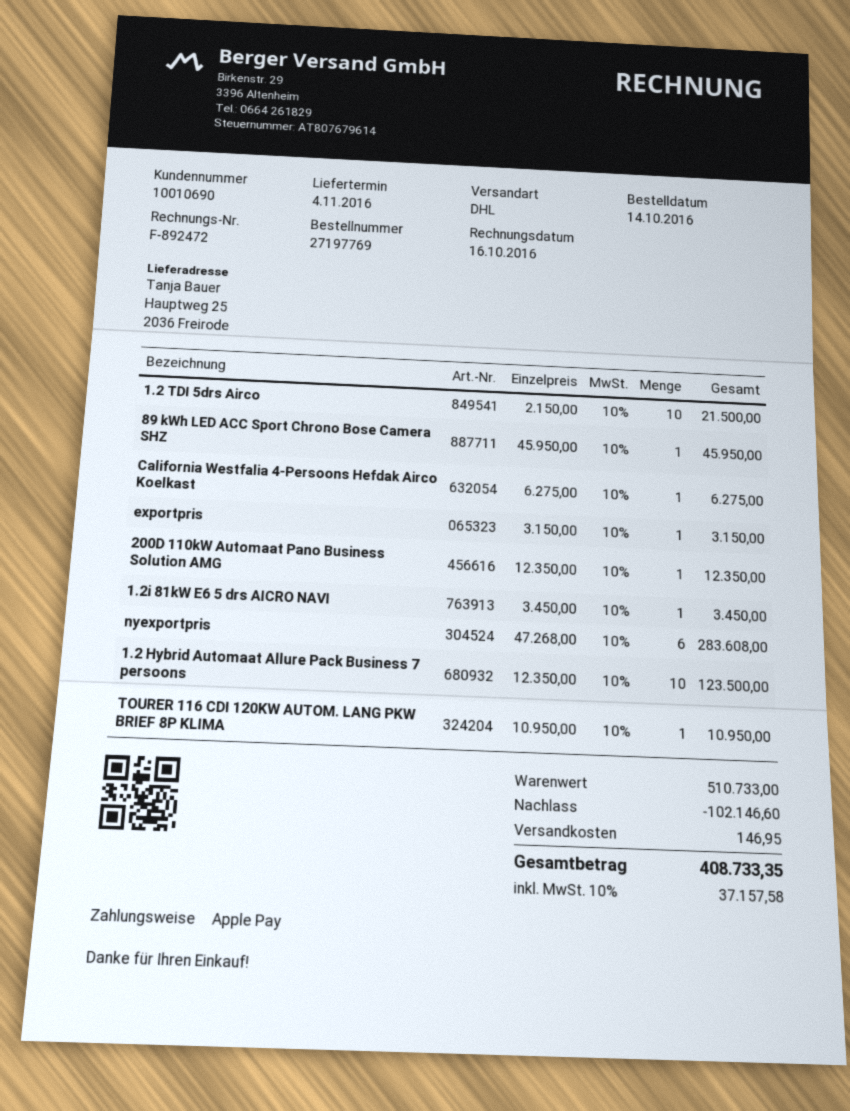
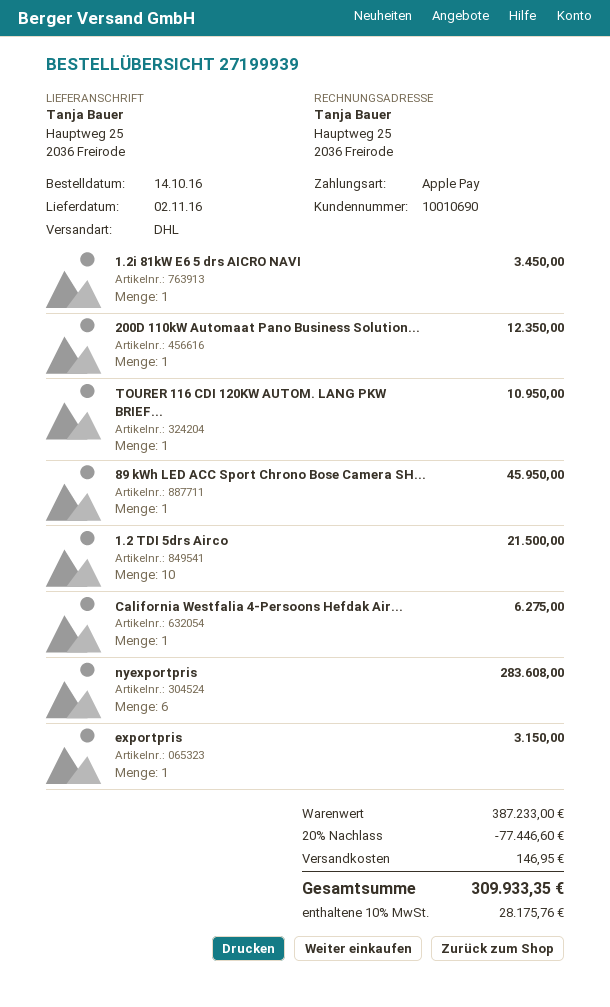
order number: 27197769 -> 27199939
delivery date: 2016-11-04 -> 2016-11-02
1.2 Hybrid Automaat Allure Pack Business 7 persoons: 10 for 123500.00 -> none
subtotal: 510733.00 -> 387233.00
discount: 102146.60 -> 77446.60
tax: 10% = 37157.58 -> 10% = 28175.76
total: 408733.35 -> 309933.35

